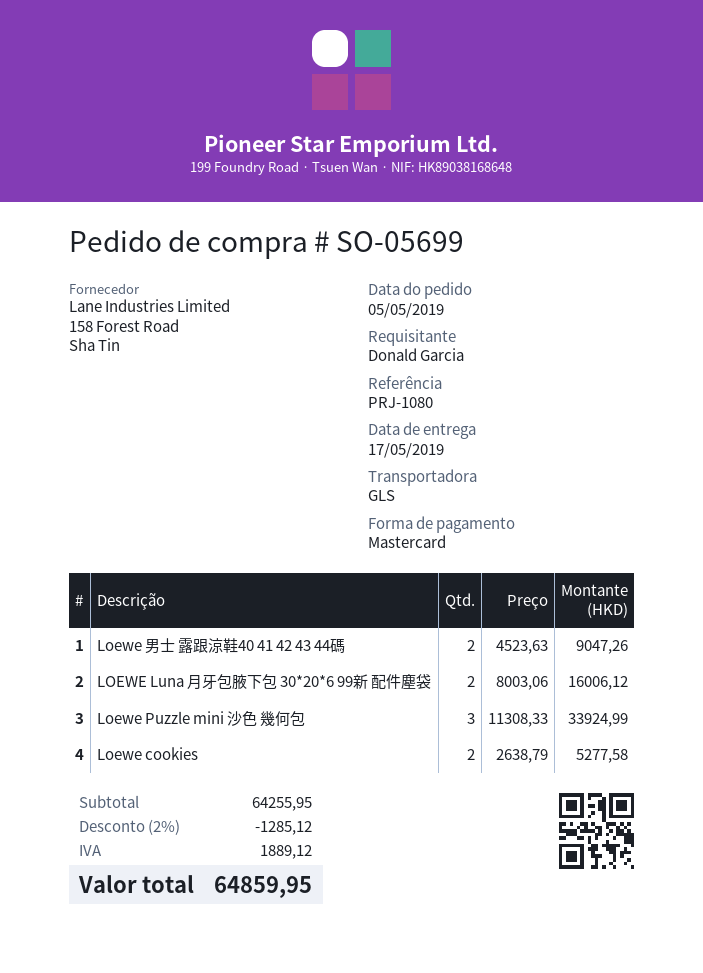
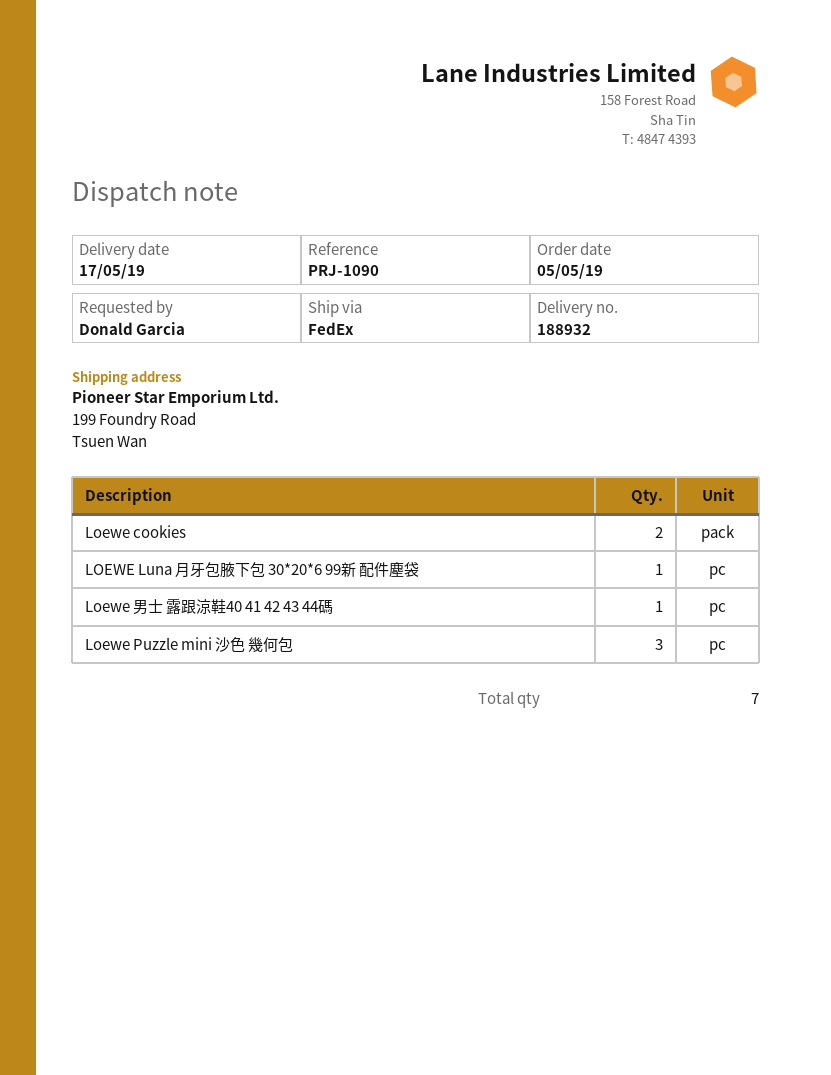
reference: PRJ-1080 -> PRJ-1090
shipping method: GLS -> FedEx
Loewe 男士 露跟涼鞋40 41 42 43 44碼: 2 -> 1
LOEWE Luna 月牙包腋下包 30*20*6 99新 配件塵袋: 2 -> 1

